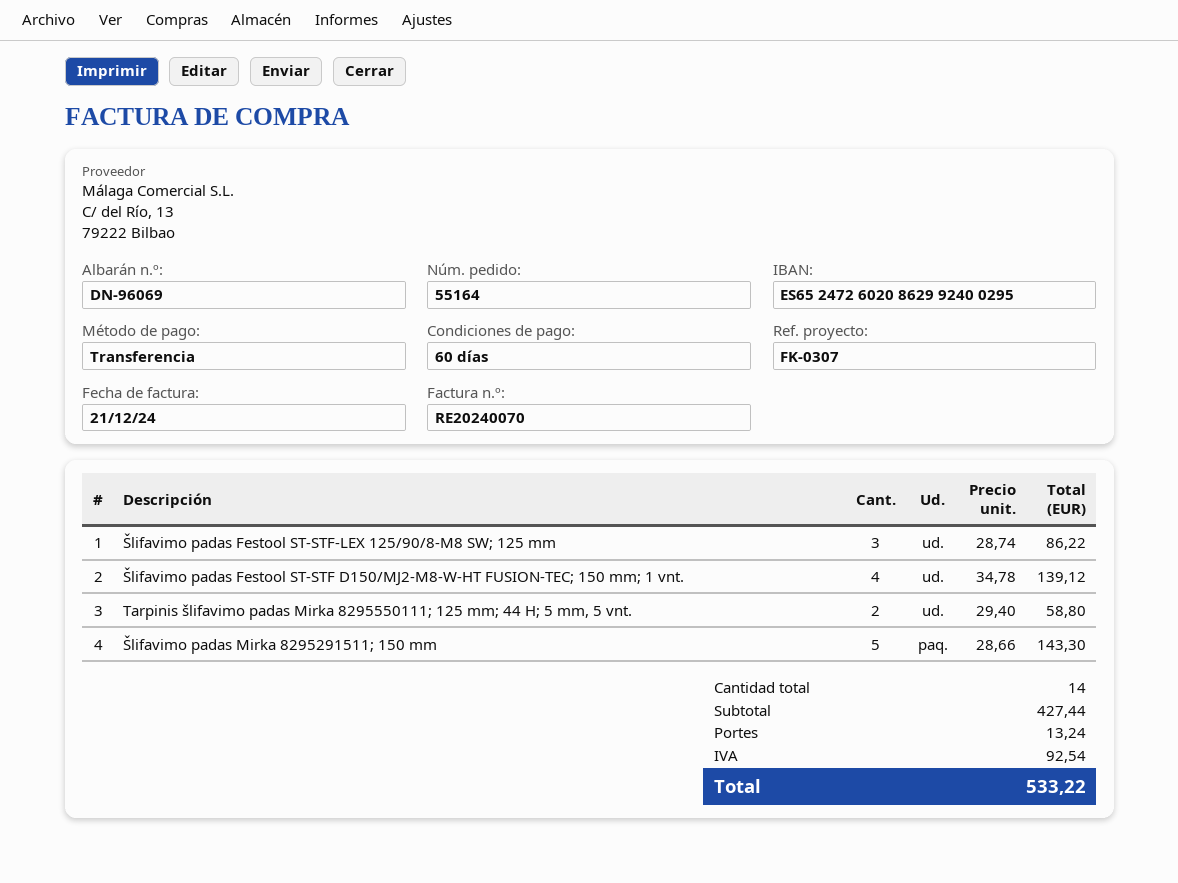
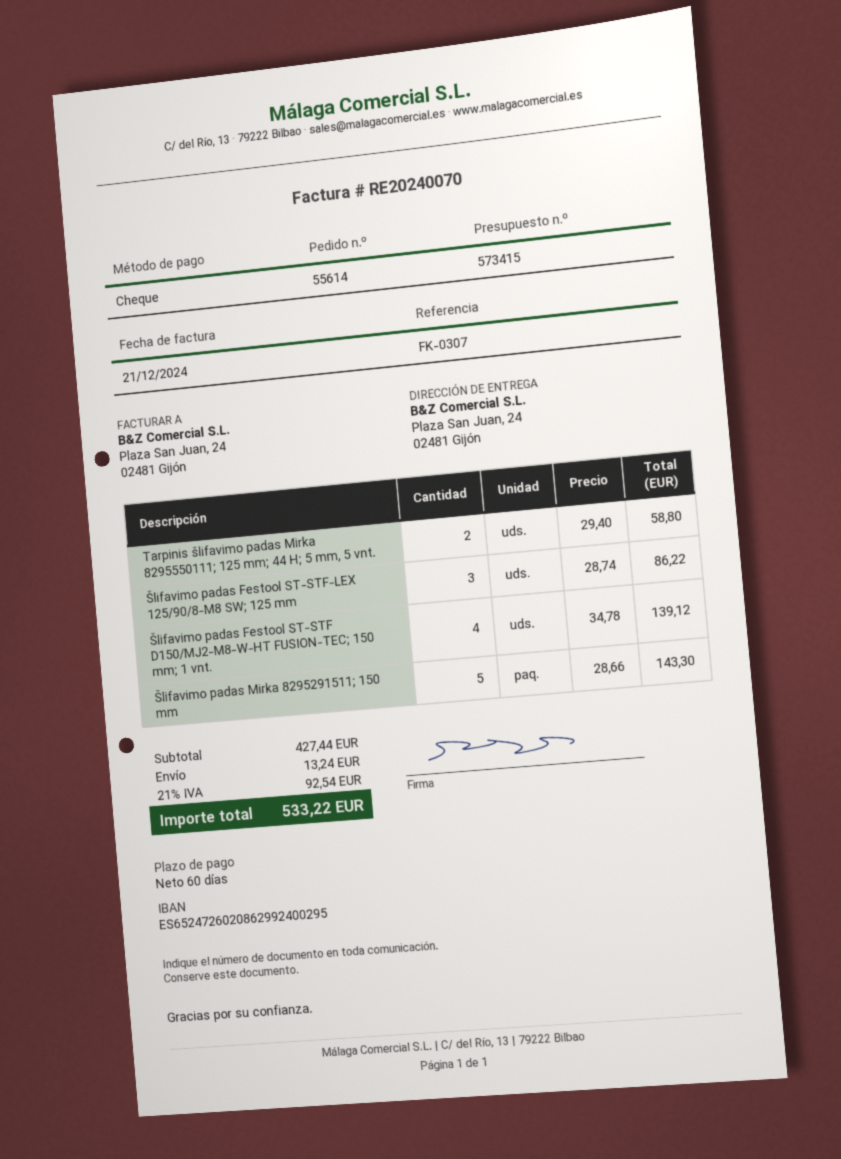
order number: 55164 -> 55614
payment method: bank transfer -> cheque

